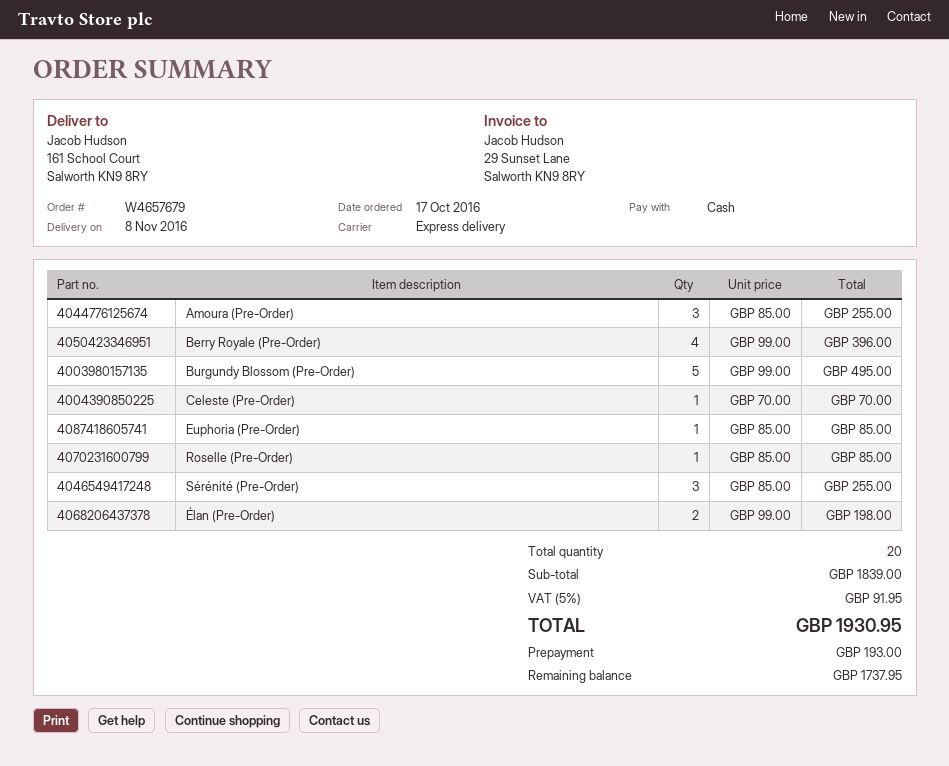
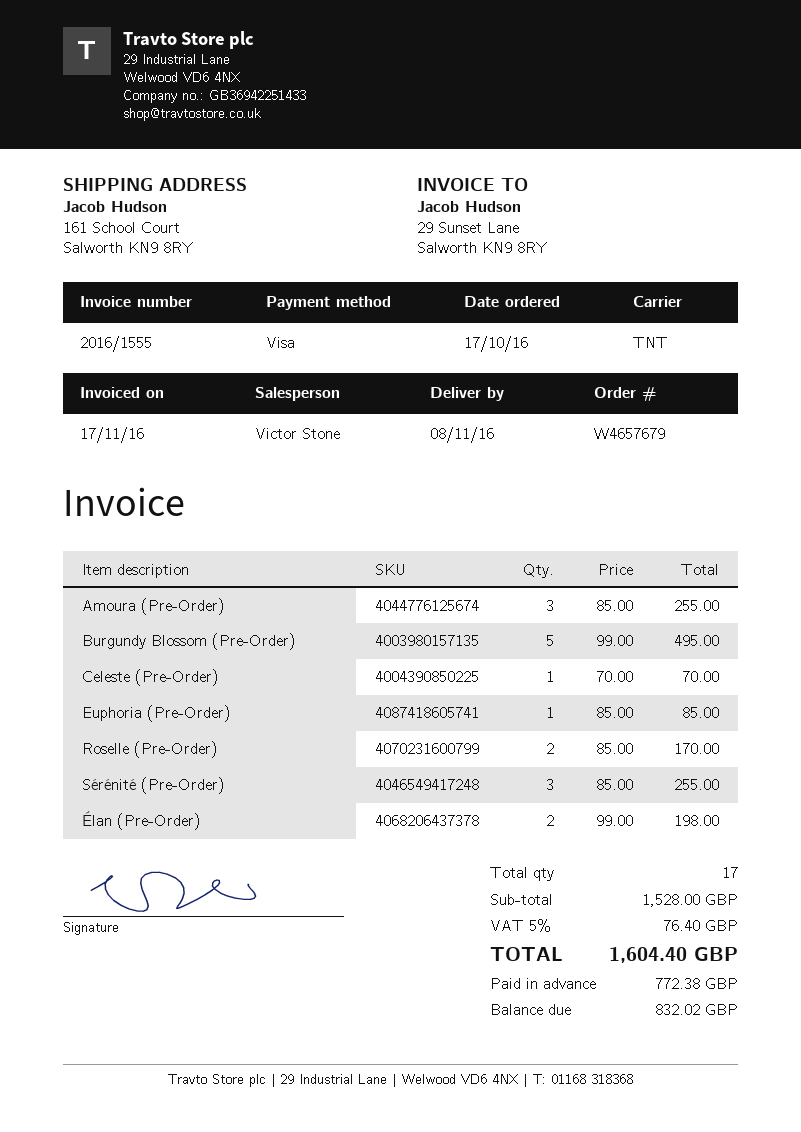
payment method: cash -> Visa
shipping method: express -> TNT
Berry Royale (Pre-Order): 4 x 99.00 = 396.00 -> none
Roselle (Pre-Order): 1 x 85.00 = 85.00 -> 2 x 85.00 = 170.00
total quantity: 20 -> 17
subtotal: 1839.00 -> 1528.00
tax: 5% = 91.95 -> 5% = 76.40
total: 1930.95 -> 1604.40
deposit: 193.00 -> 772.38
balance: 1737.95 -> 832.02

